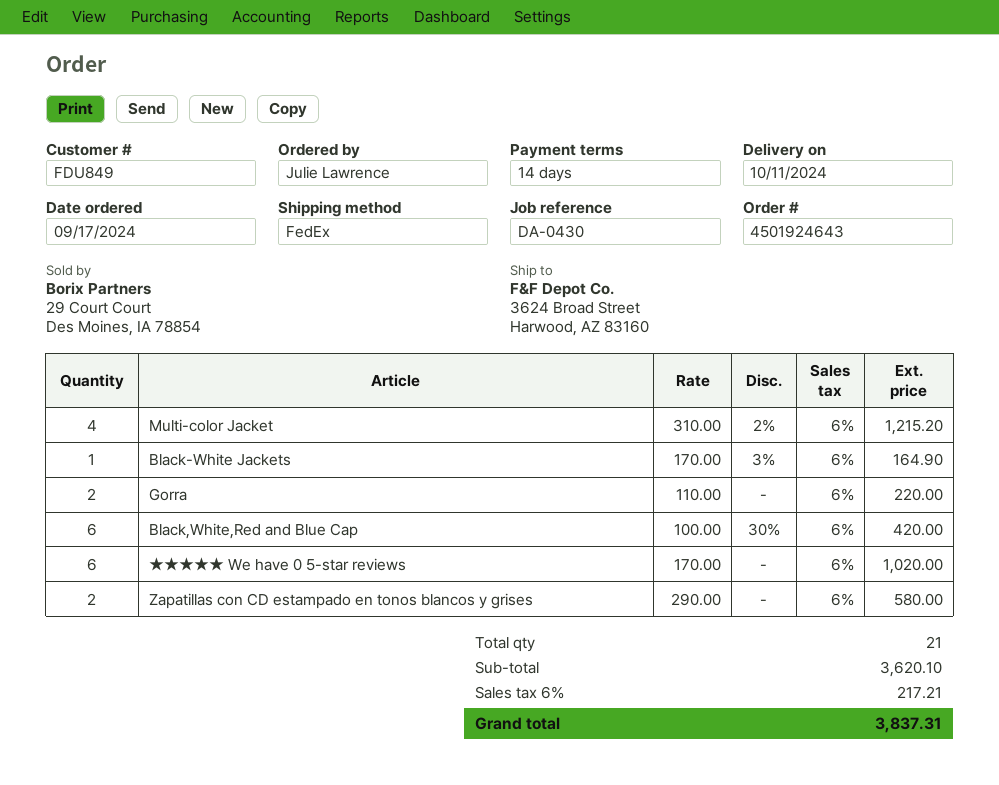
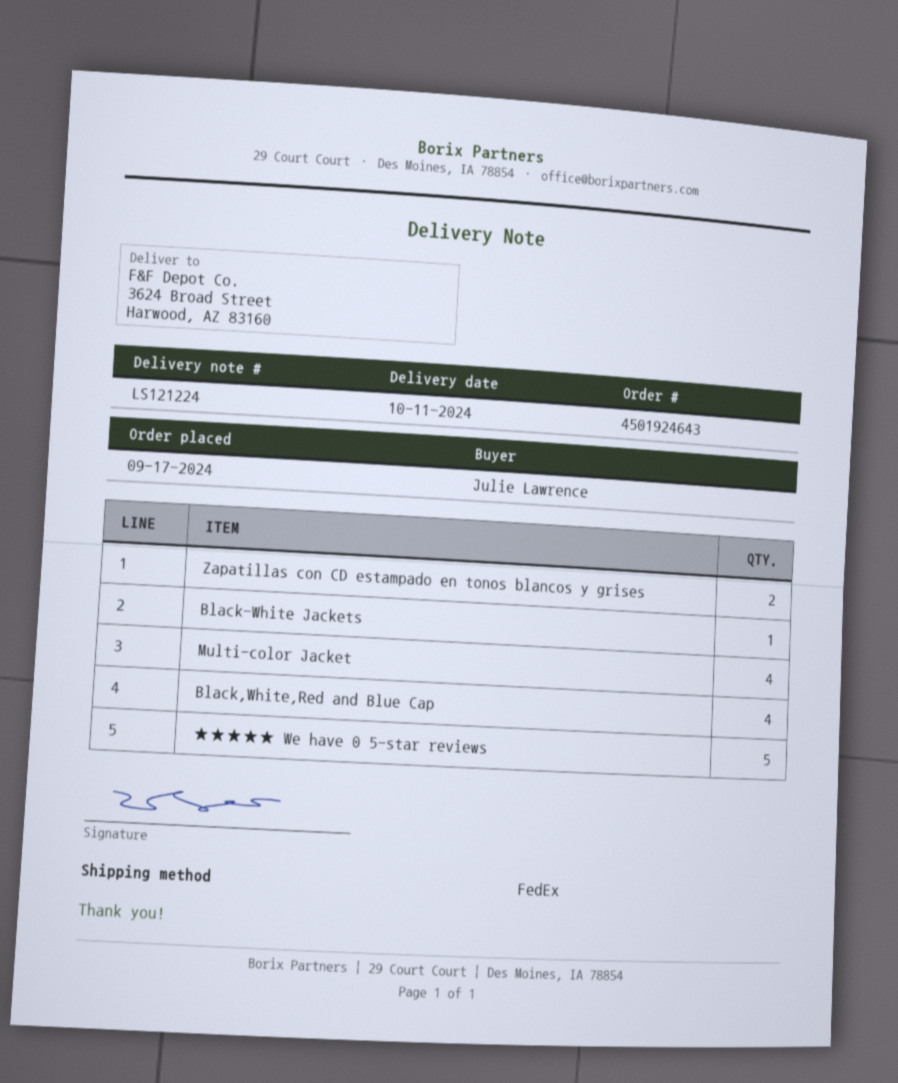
Gorra: 2 -> none
Black,White,Red and Blue Cap: 6 -> 4
★★★★★ We have 0 5-star reviews: 6 -> 5

